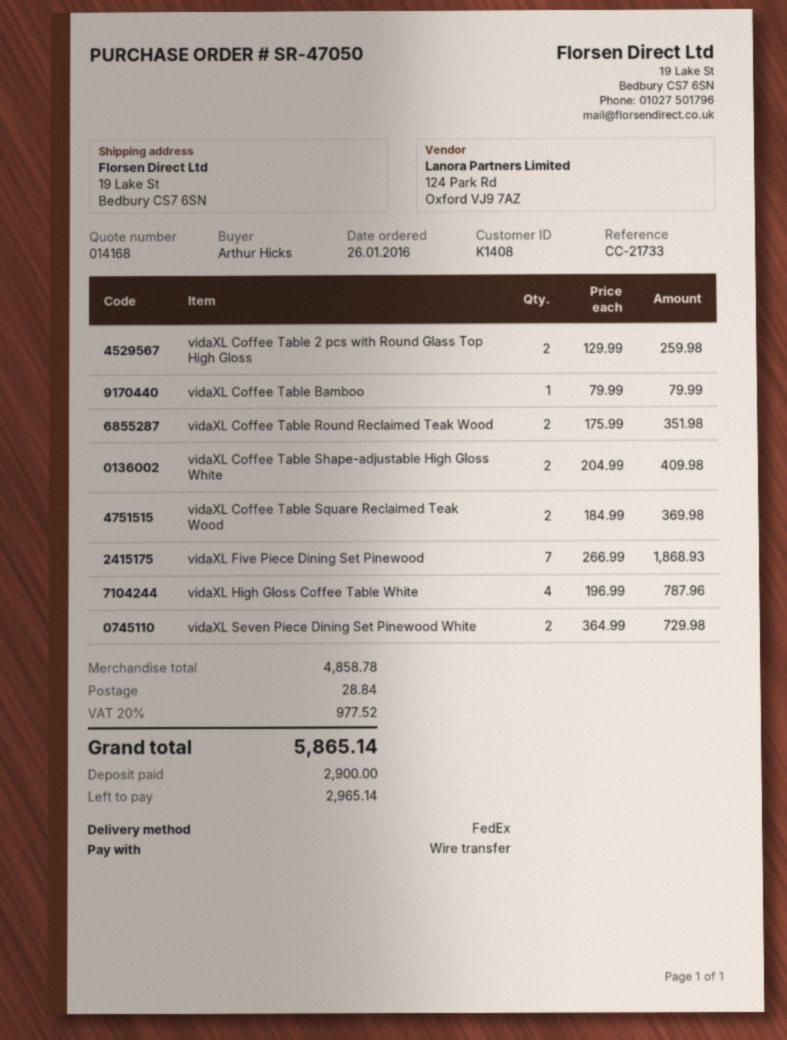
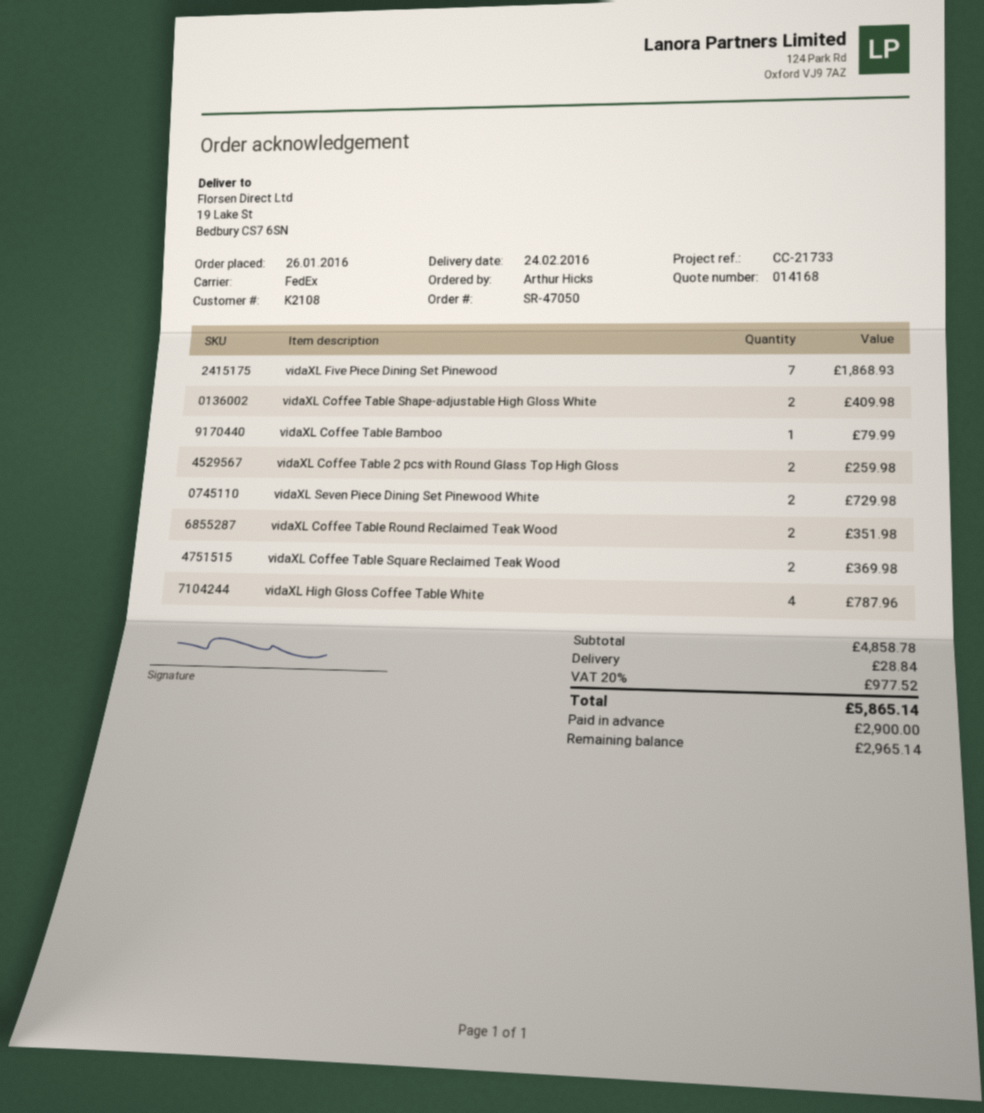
customer number: K1408 -> K2108

